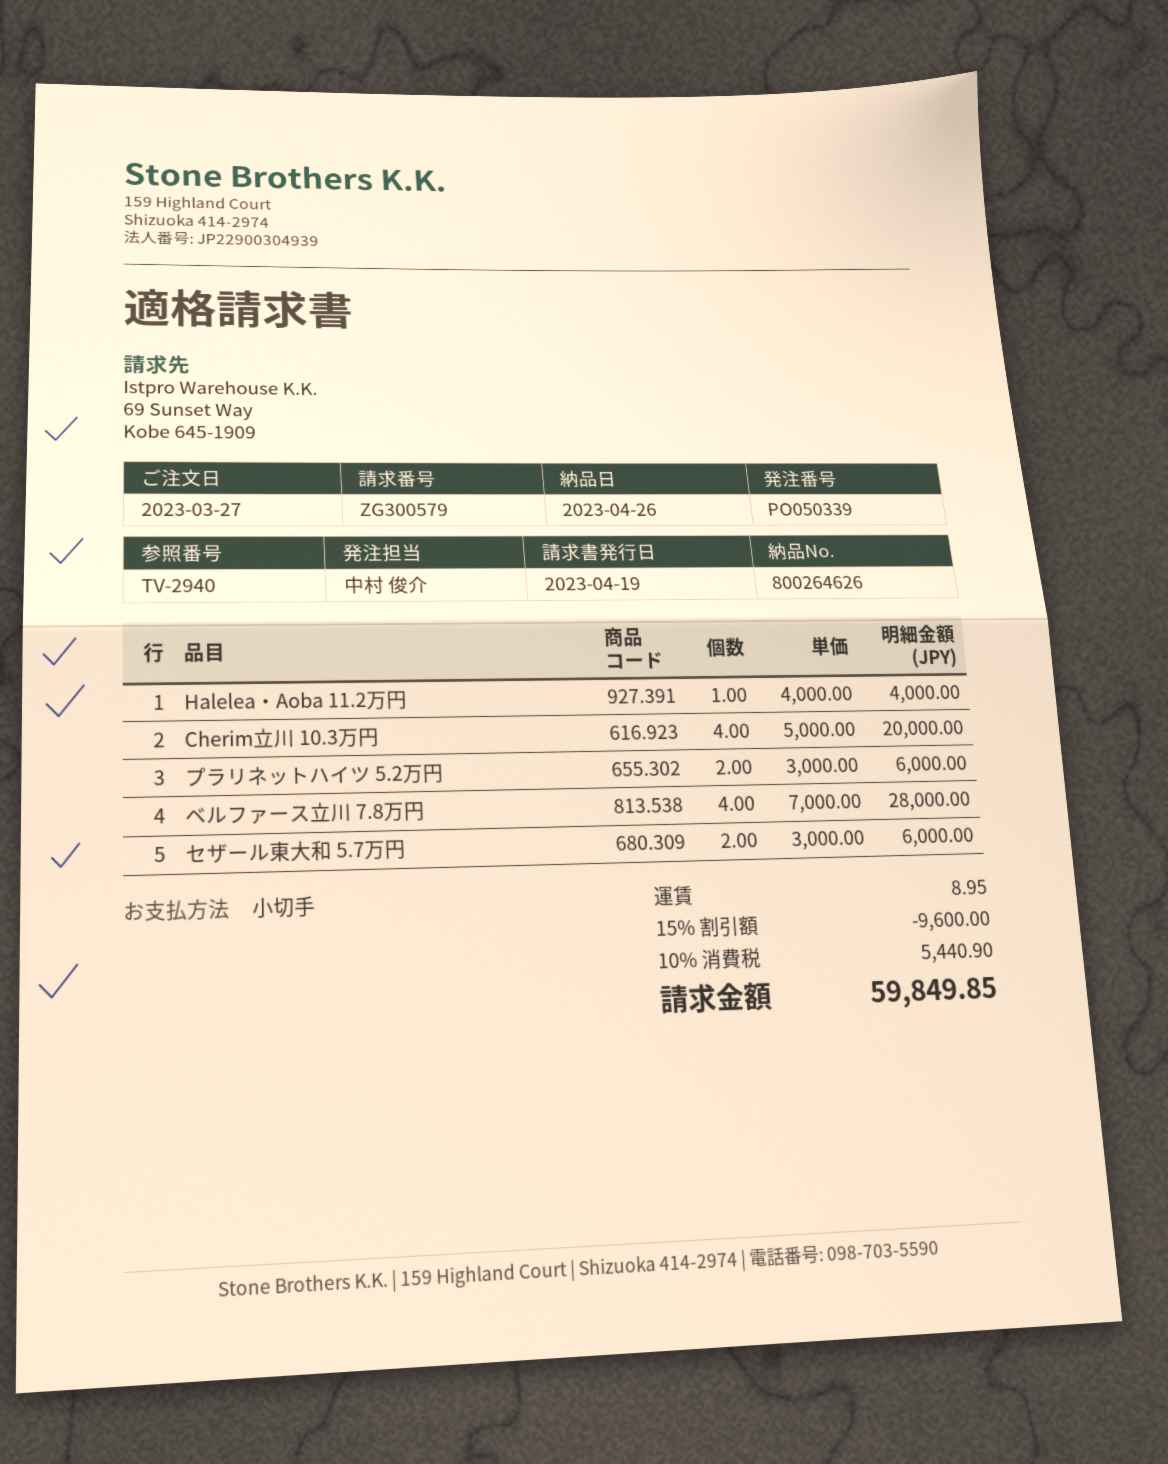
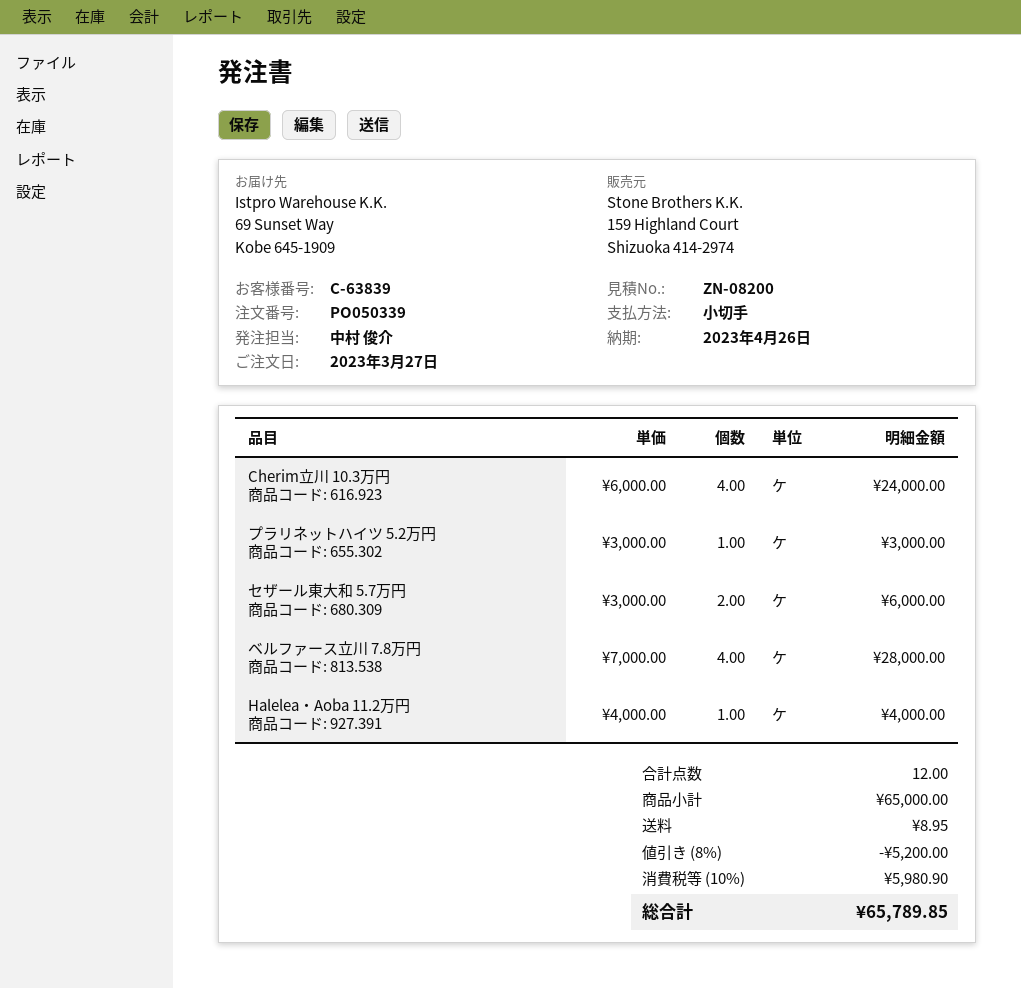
Cherim立川 10.3万円: 4 x 5000.00 = 20000.00 -> 4 x 6000.00 = 24000.00
プラリネットハイツ 5.2万円: 2 x 3000.00 = 6000.00 -> 1 x 3000.00 = 3000.00
discount: 15% = 9600.00 -> 8% = 5200.00
tax: 10% = 5440.90 -> 10% = 5980.90
total: 59849.85 -> 65789.85

